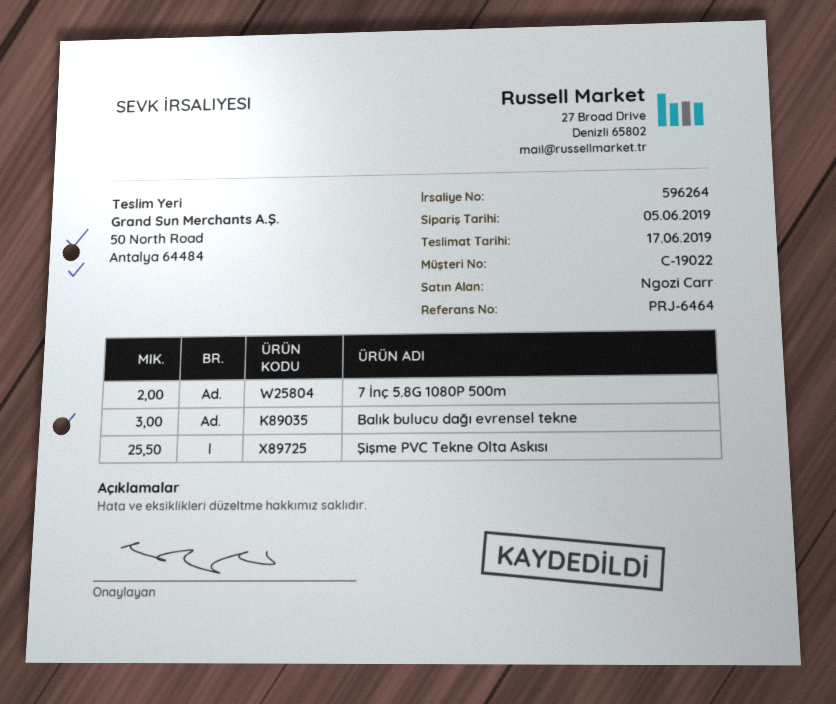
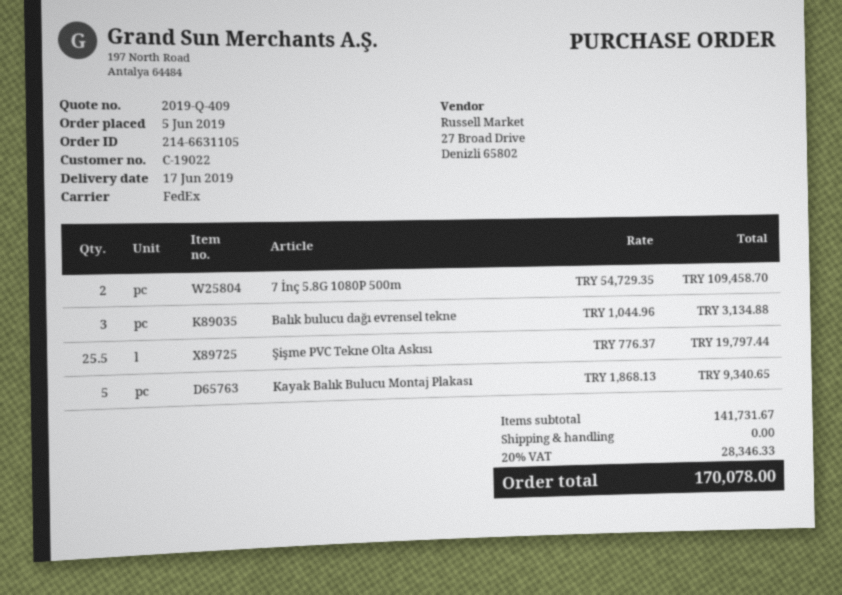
Kayak Balık Bulucu Montaj Plakası: none -> 5

